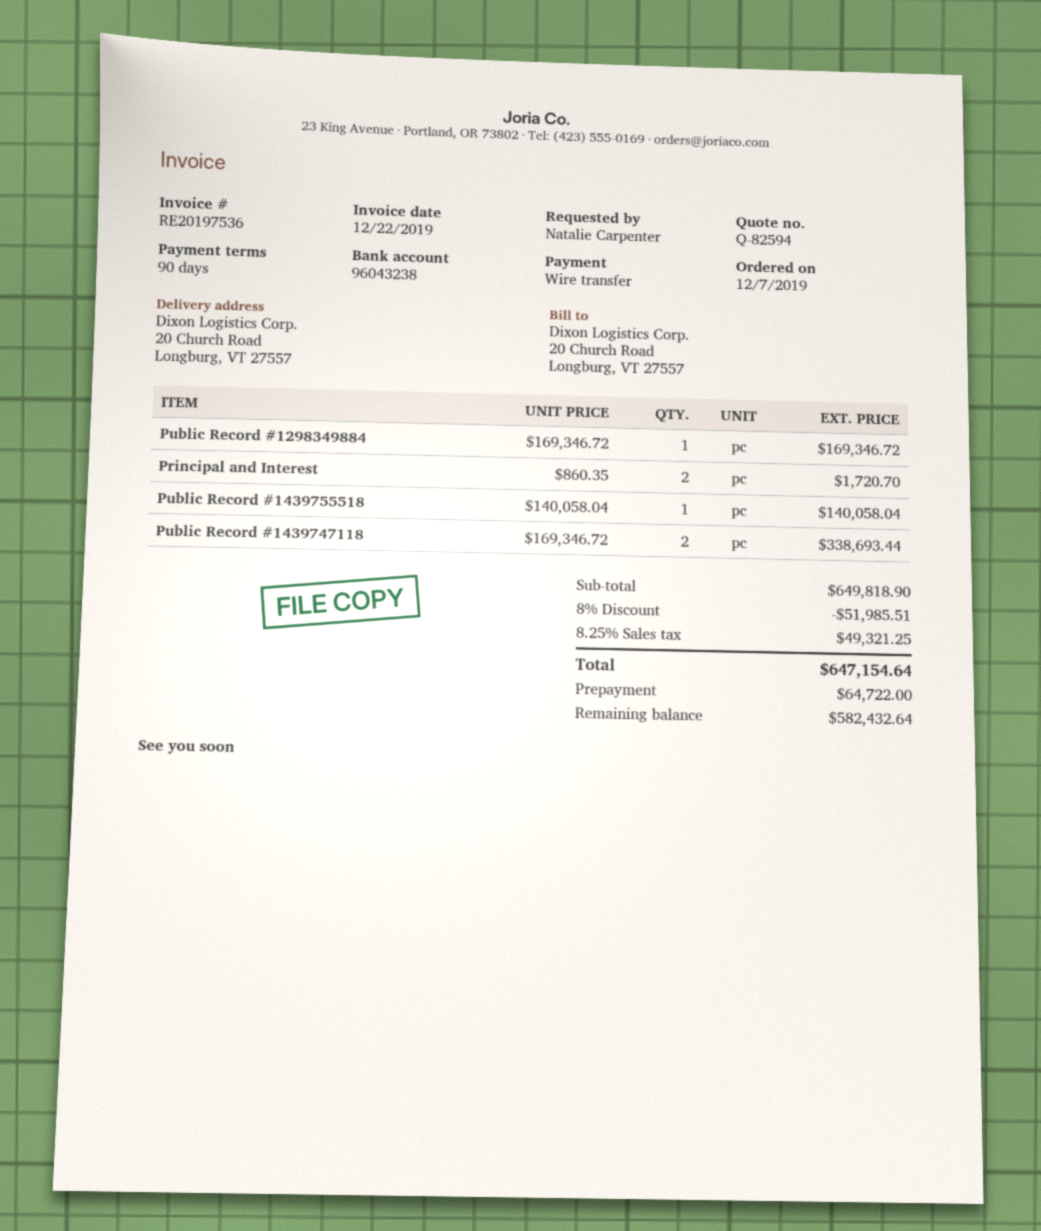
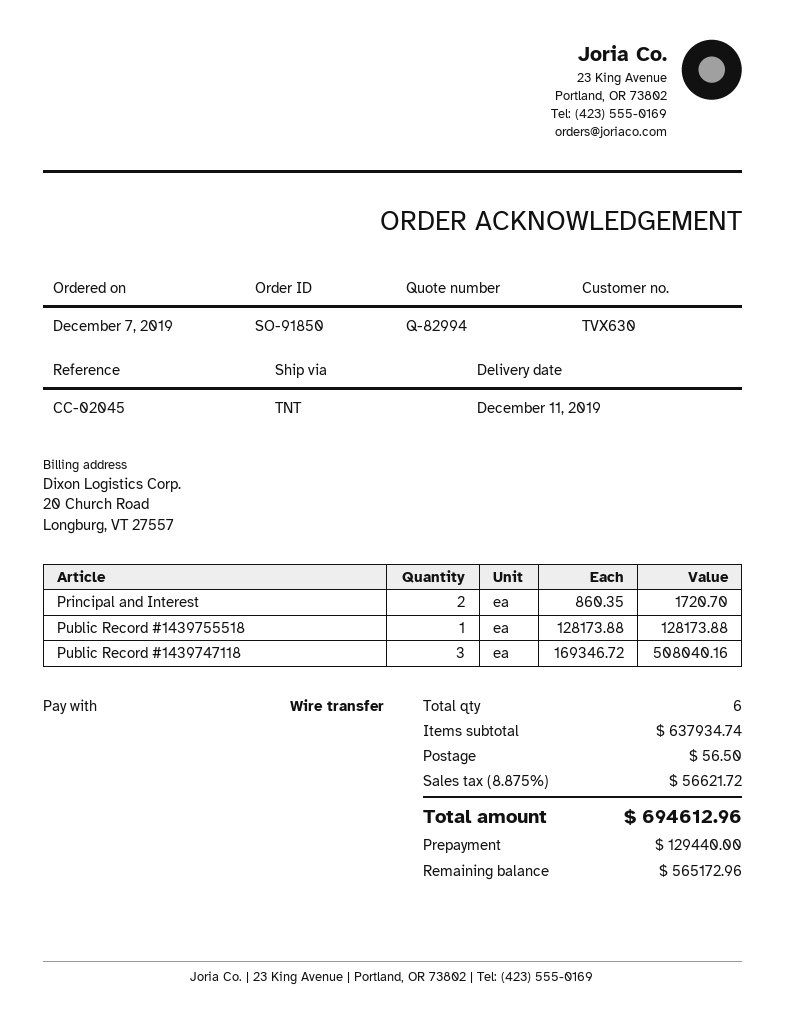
quote number: Q-82594 -> Q-82994
Public Record #1298349884: 1 x 169346.72 = 169346.72 -> none
Public Record #1439755518: 1 x 140058.04 = 140058.04 -> 1 x 128173.88 = 128173.88
Public Record #1439747118: 2 x 169346.72 = 338693.44 -> 3 x 169346.72 = 508040.16
subtotal: 649818.90 -> 637934.74
discount: 8% = 51985.51 -> none
shipping: none -> 56.50
tax: 8.25% = 49321.25 -> 8.875% = 56621.72
total: 647154.64 -> 694612.96
deposit: 64722.00 -> 129440.00
balance: 582432.64 -> 565172.96

